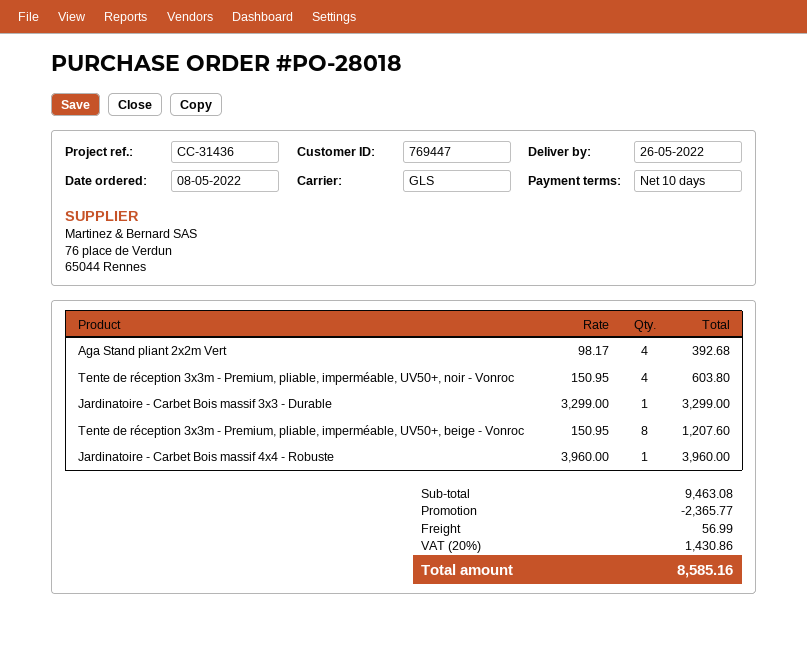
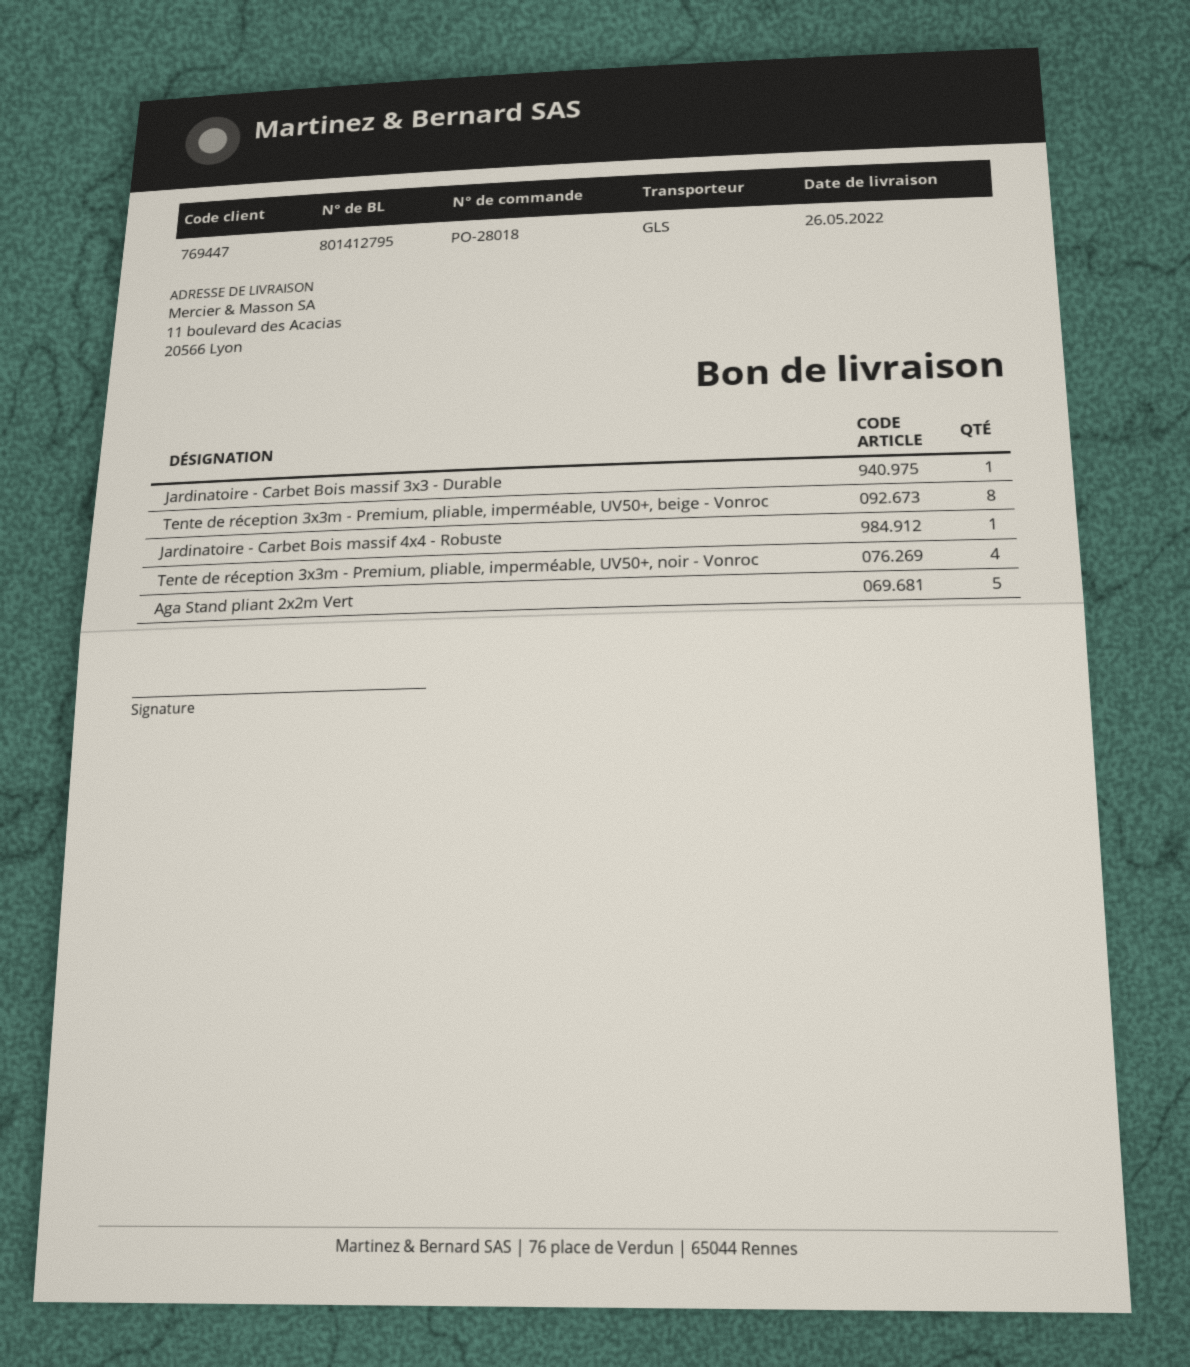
Aga Stand pliant 2x2m Vert: 4 -> 5

